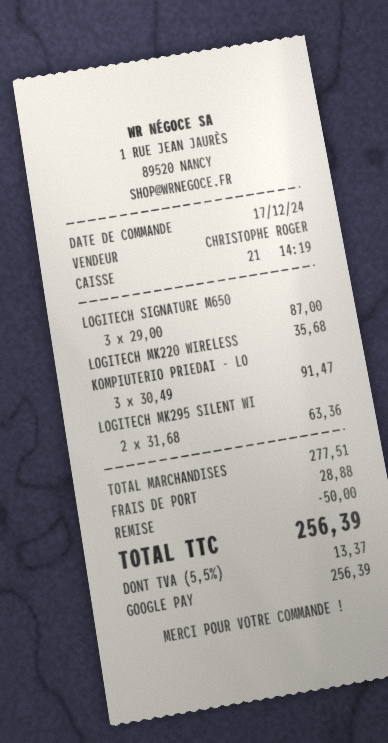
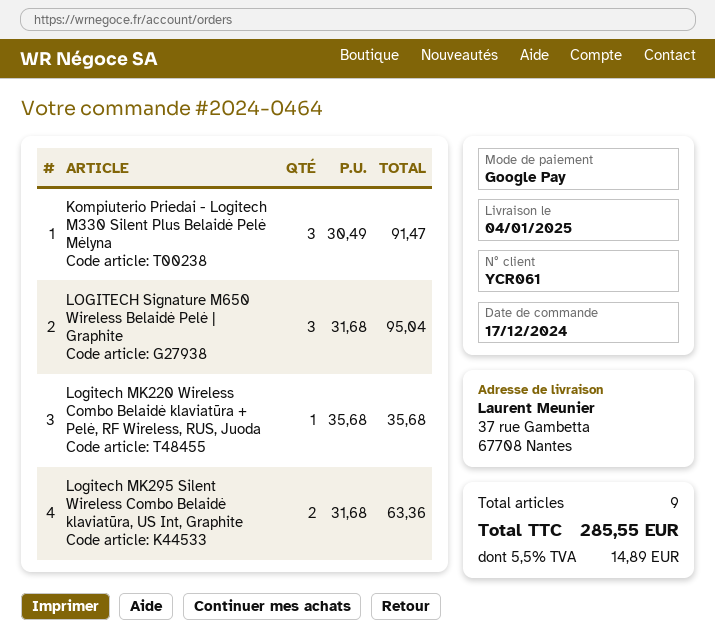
LOGITECH SIGNATURE M650: 3 x 29.00 = 87.00 -> 3 x 31.68 = 95.04
discount: 50.00 -> none
shipping: 28.88 -> none
tax: 5.5% = 13.37 -> 5.5% = 14.89
total: 256.39 -> 285.55

